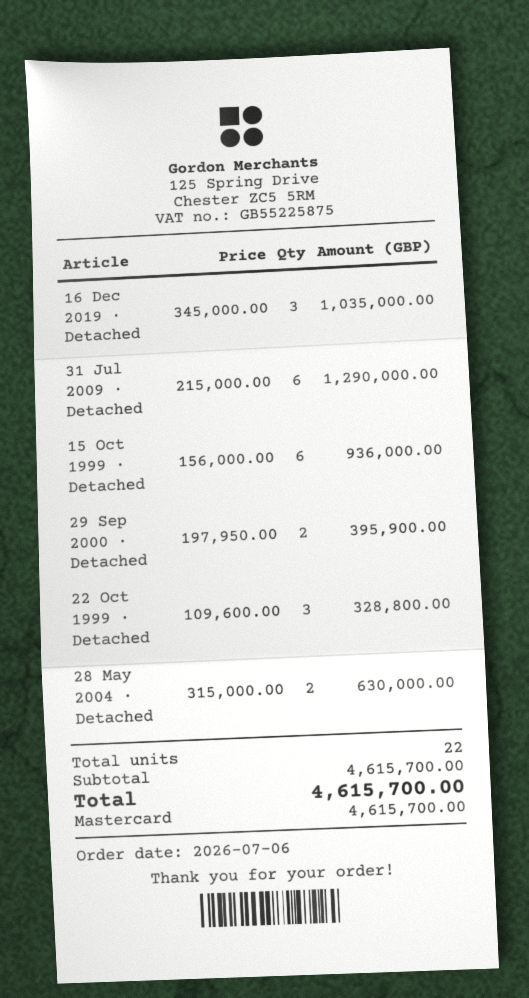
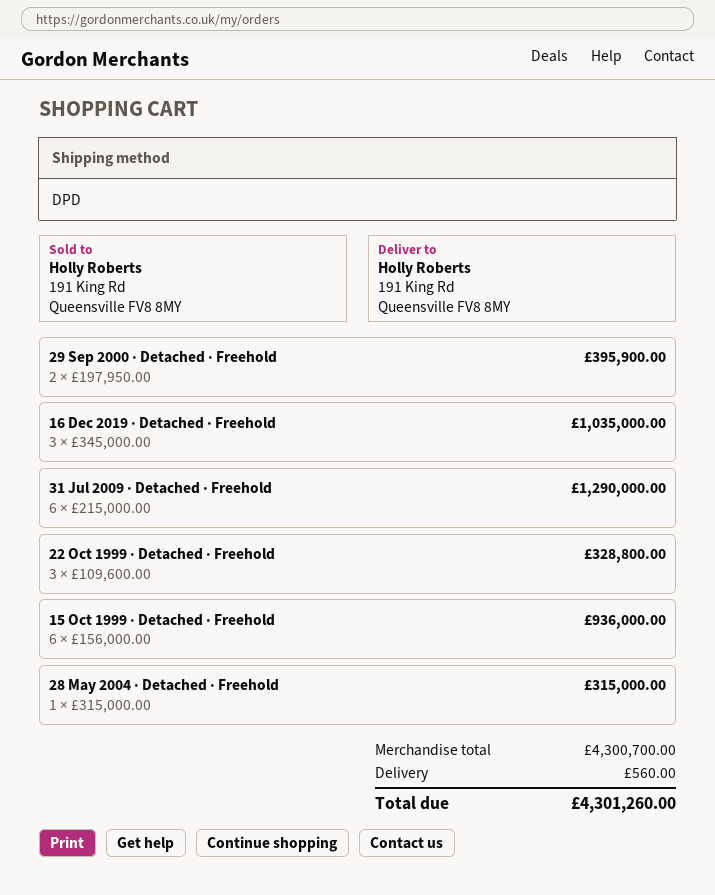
28 May 2004 · Detached: 2 x 315000.00 = 630000.00 -> 1 x 315000.00 = 315000.00
subtotal: 4615700.00 -> 4300700.00
shipping: none -> 560.00
total: 4615700.00 -> 4301260.00

